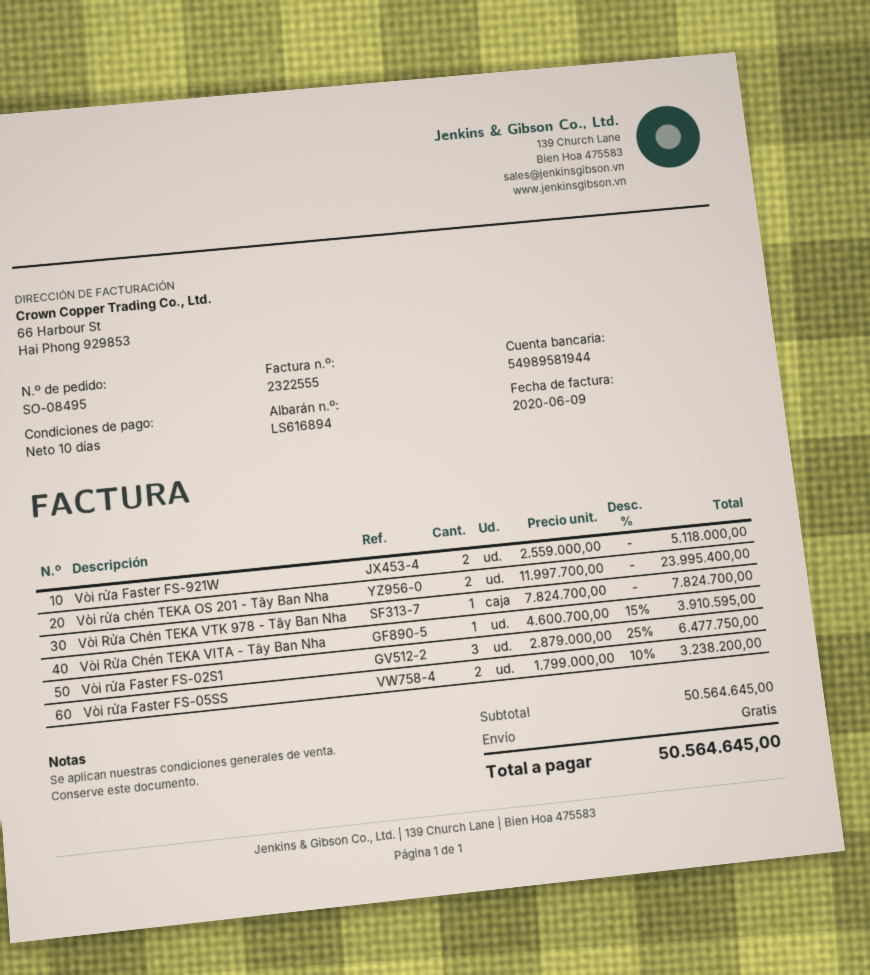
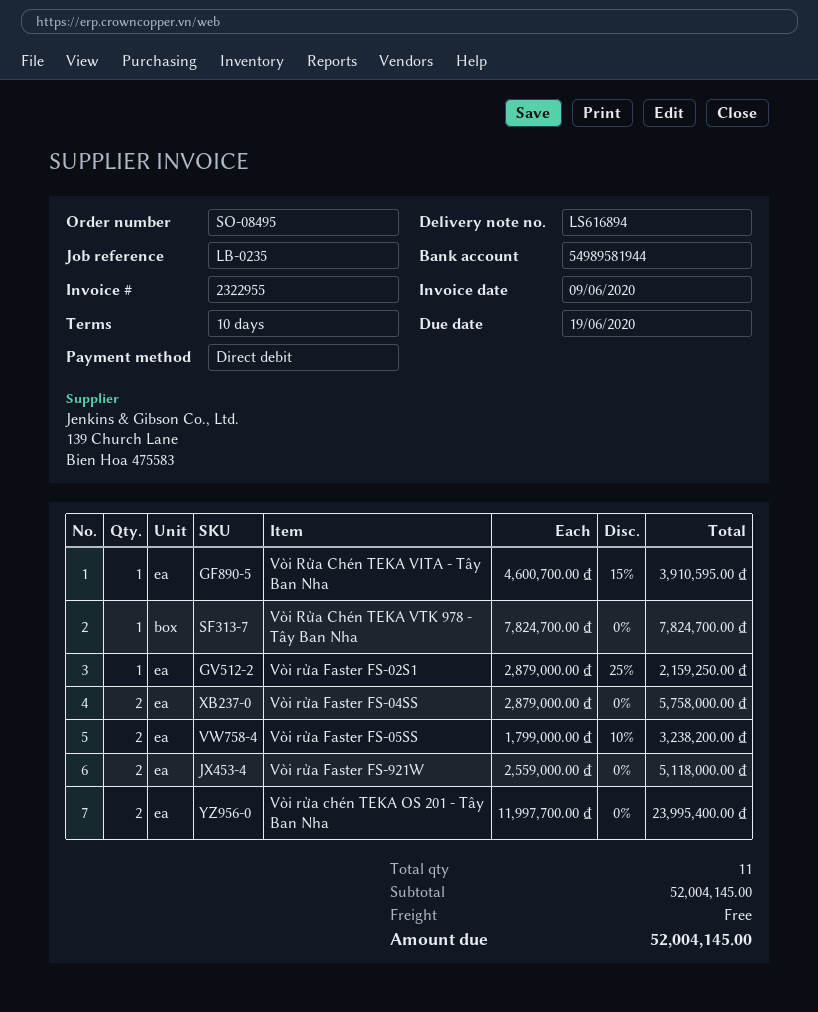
invoice number: 2322555 -> 2322955
Vòi rửa Faster FS-02S1: 3 x 2879000.00 - 25% = 6477750.00 -> 1 x 2879000.00 - 25% = 2159250.00
Vòi rửa Faster FS-04SS: none -> 2 x 2879000.00 = 5758000.00
subtotal: 50564645.00 -> 52004145.00
total: 50564645.00 -> 52004145.00

